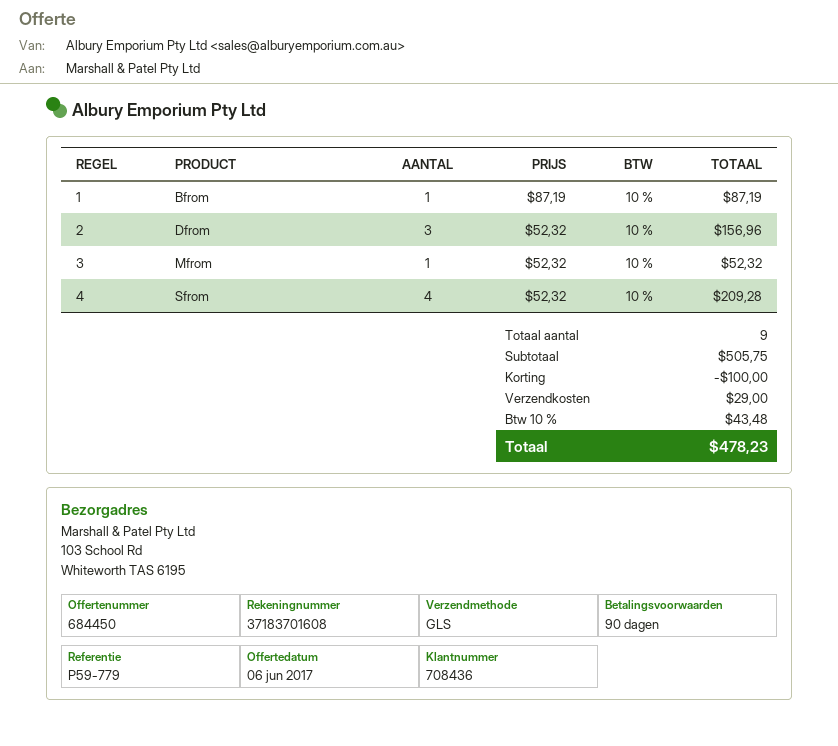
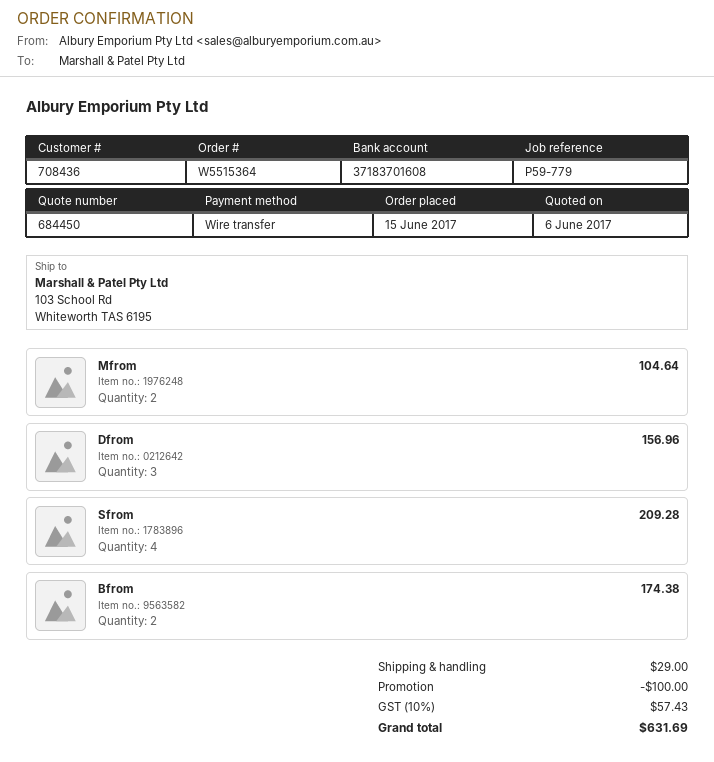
Bfrom: 1 for 87.19 -> 2 for 174.38
Mfrom: 1 for 52.32 -> 2 for 104.64
tax: 10% = 43.48 -> 10% = 57.43
total: 478.23 -> 631.69

